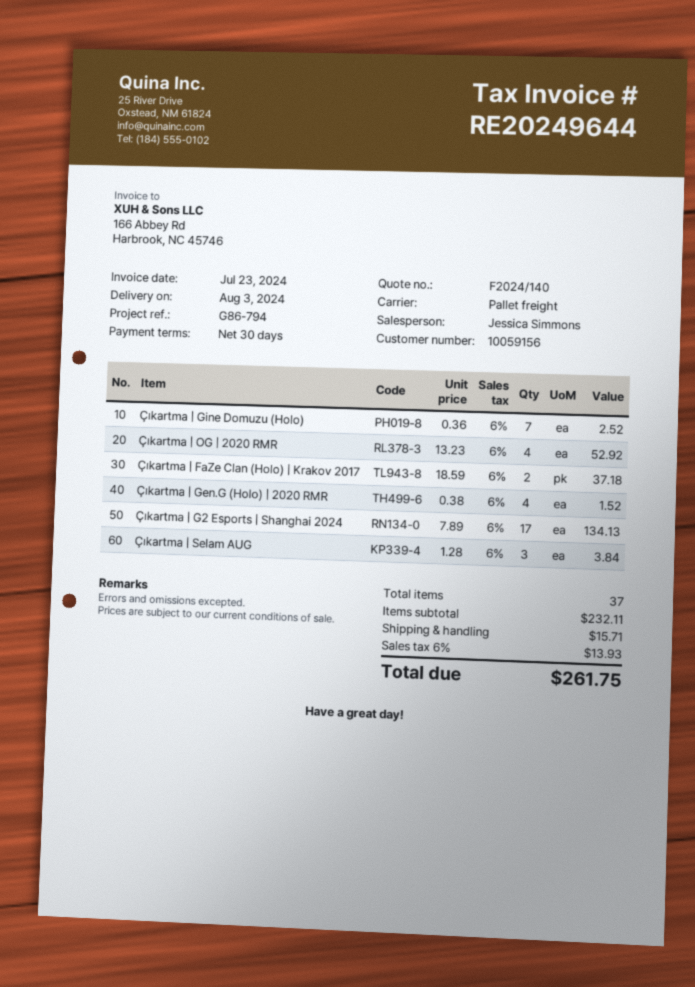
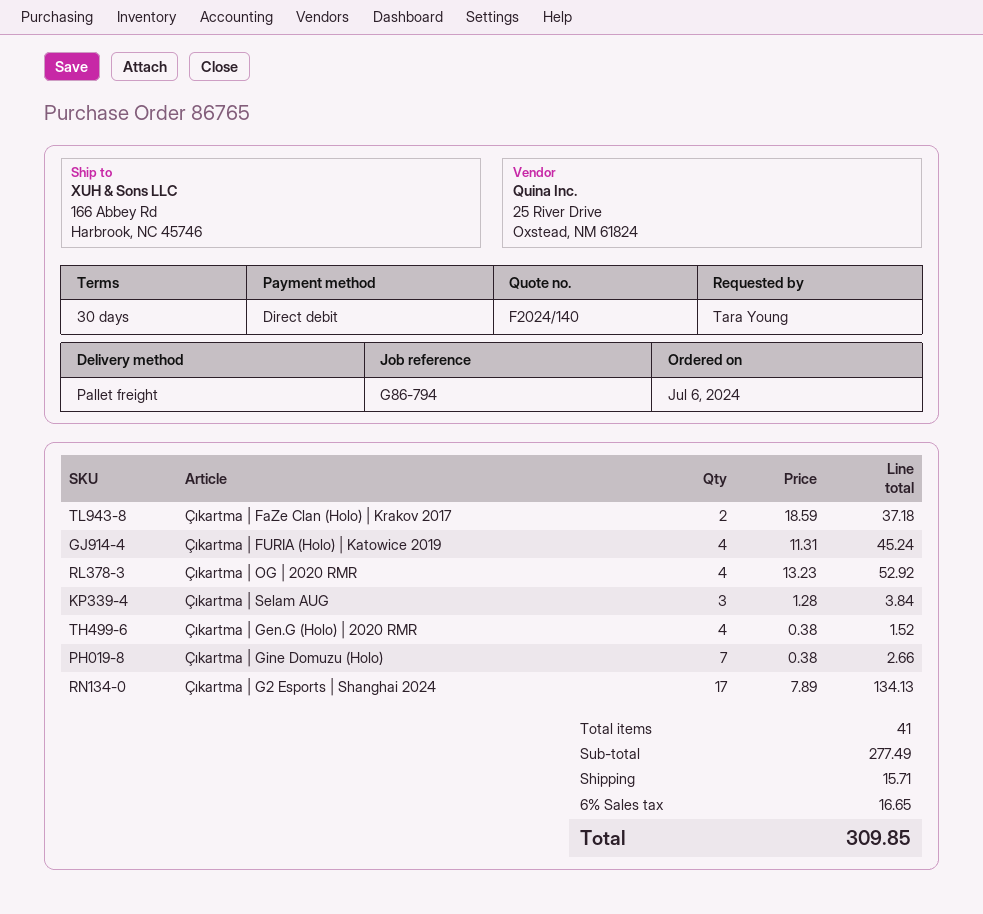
Çıkartma | Gine Domuzu (Holo): 7 x 0.36 = 2.52 -> 7 x 0.38 = 2.66
Çıkartma | FURIA (Holo) | Katowice 2019: none -> 4 x 11.31 = 45.24
total quantity: 37 -> 41
subtotal: 232.11 -> 277.49
tax: 6% = 13.93 -> 6% = 16.65
total: 261.75 -> 309.85

